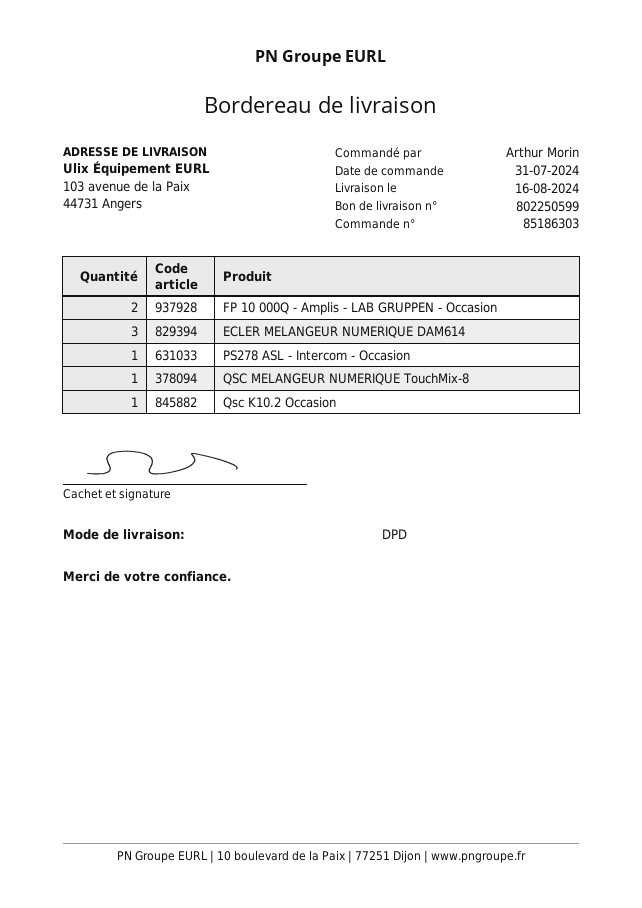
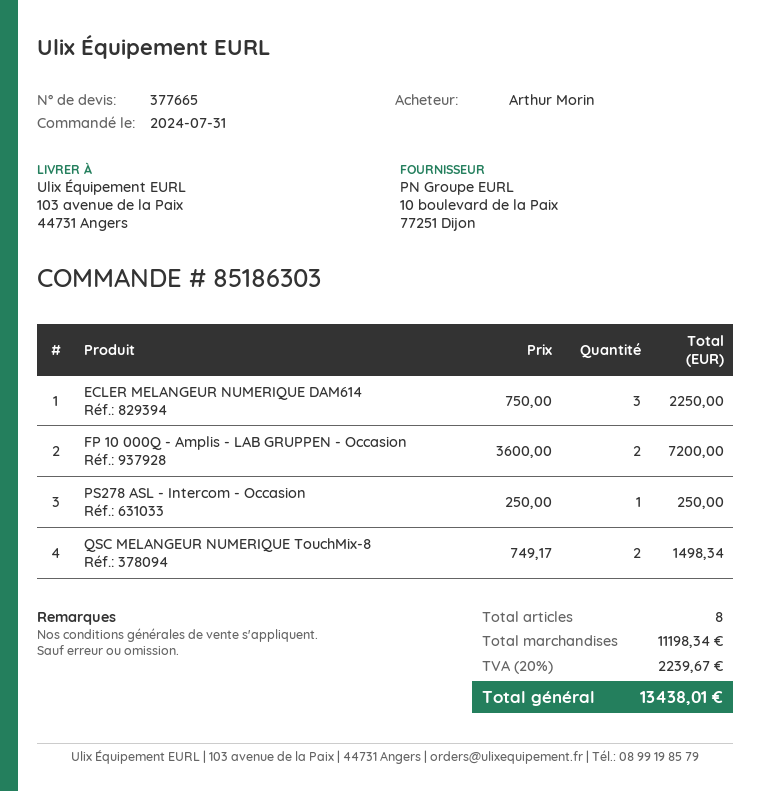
QSC MELANGEUR NUMERIQUE TouchMix-8: 1 -> 2
Qsc K10.2 Occasion: 1 -> none

